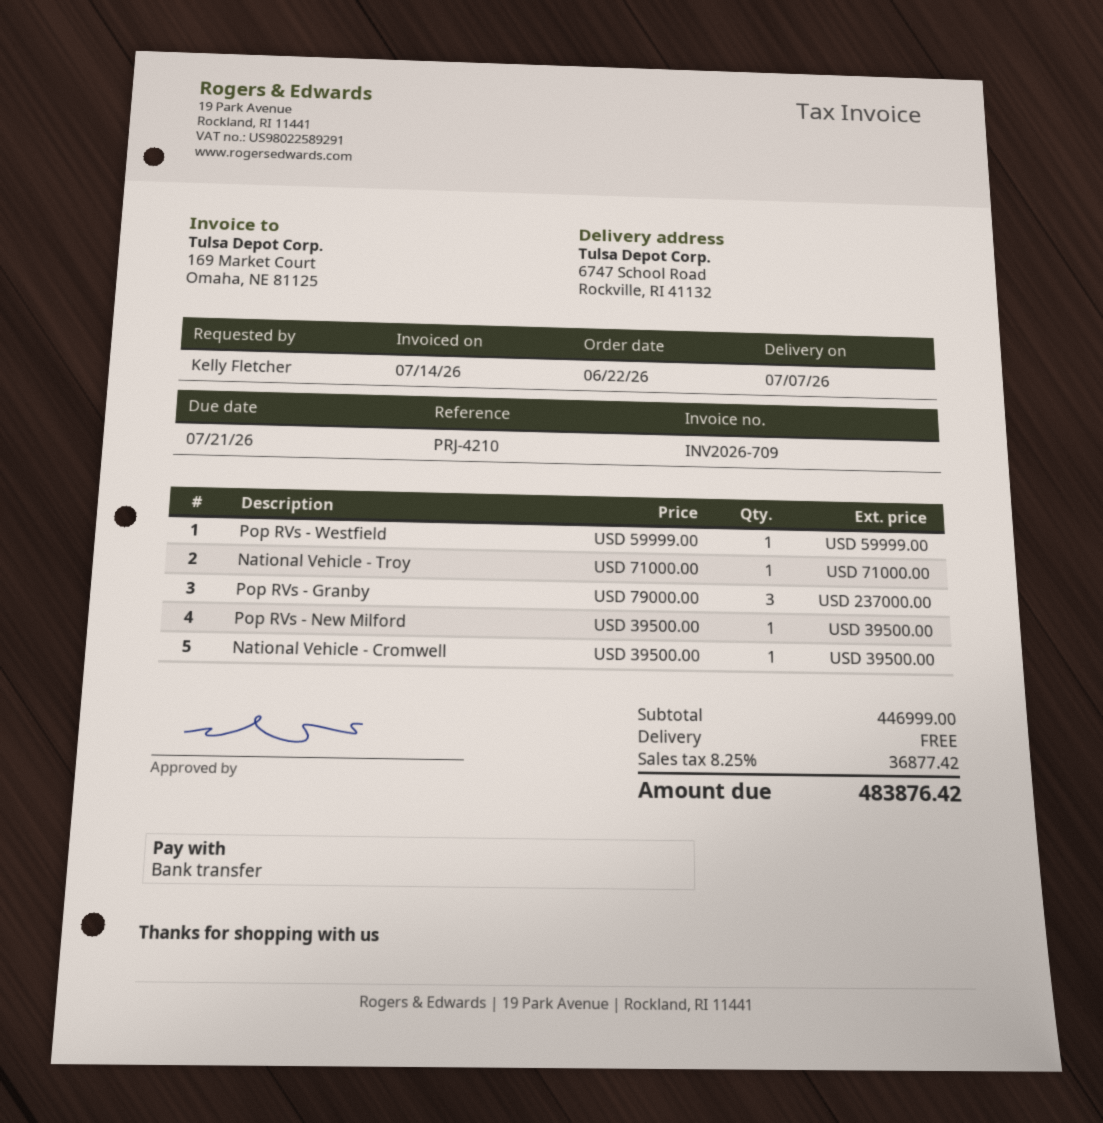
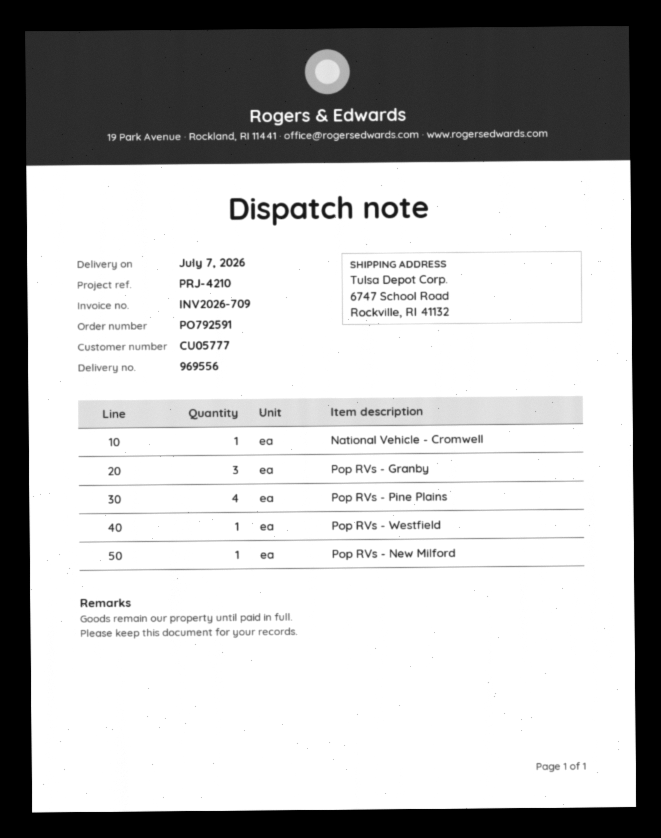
National Vehicle - Troy: 1 -> none
Pop RVs - Pine Plains: none -> 4

